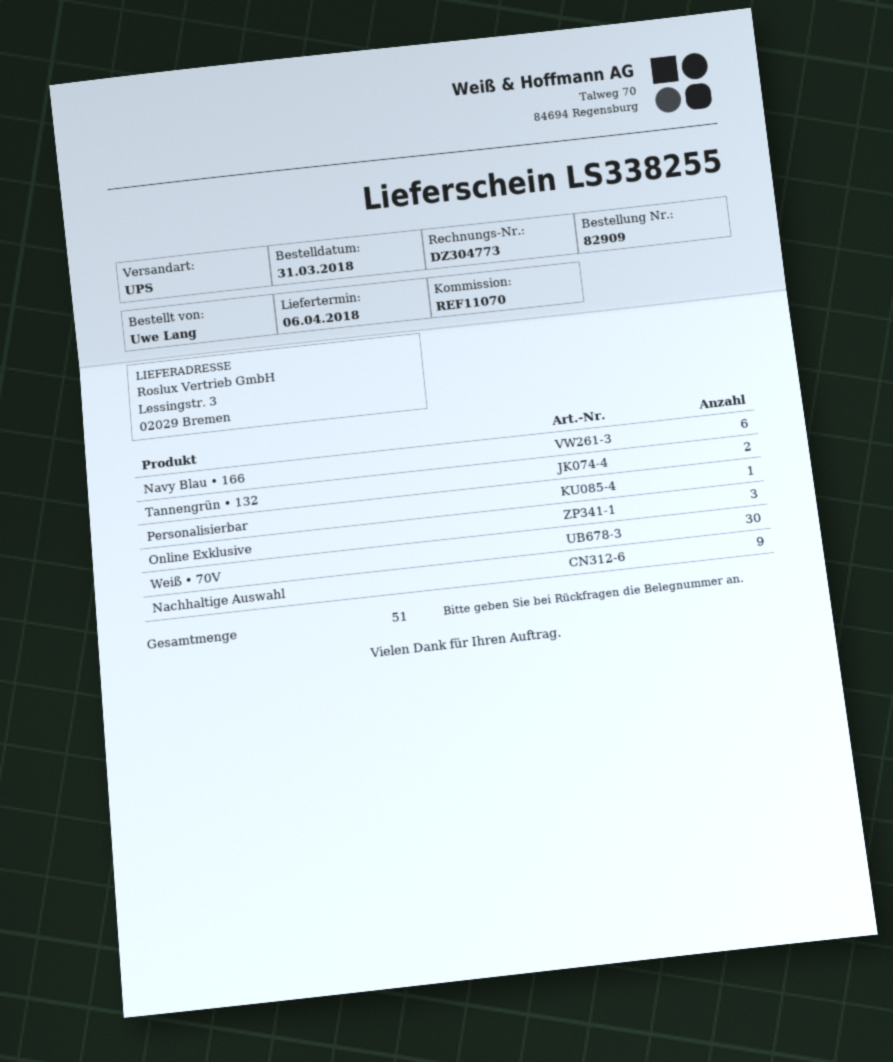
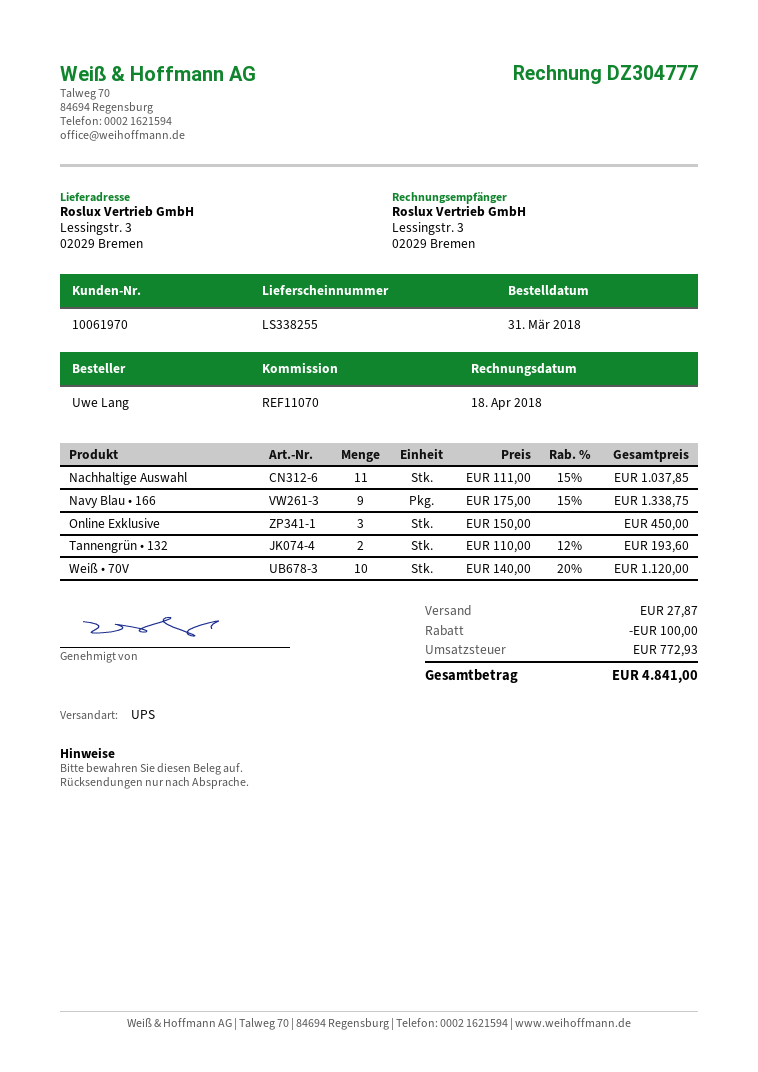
invoice number: DZ304773 -> DZ304777
Navy Blau • 166: 6 -> 9
Personalisierbar: 1 -> none
Weiß • 70V: 30 -> 10
Nachhaltige Auswahl: 9 -> 11

